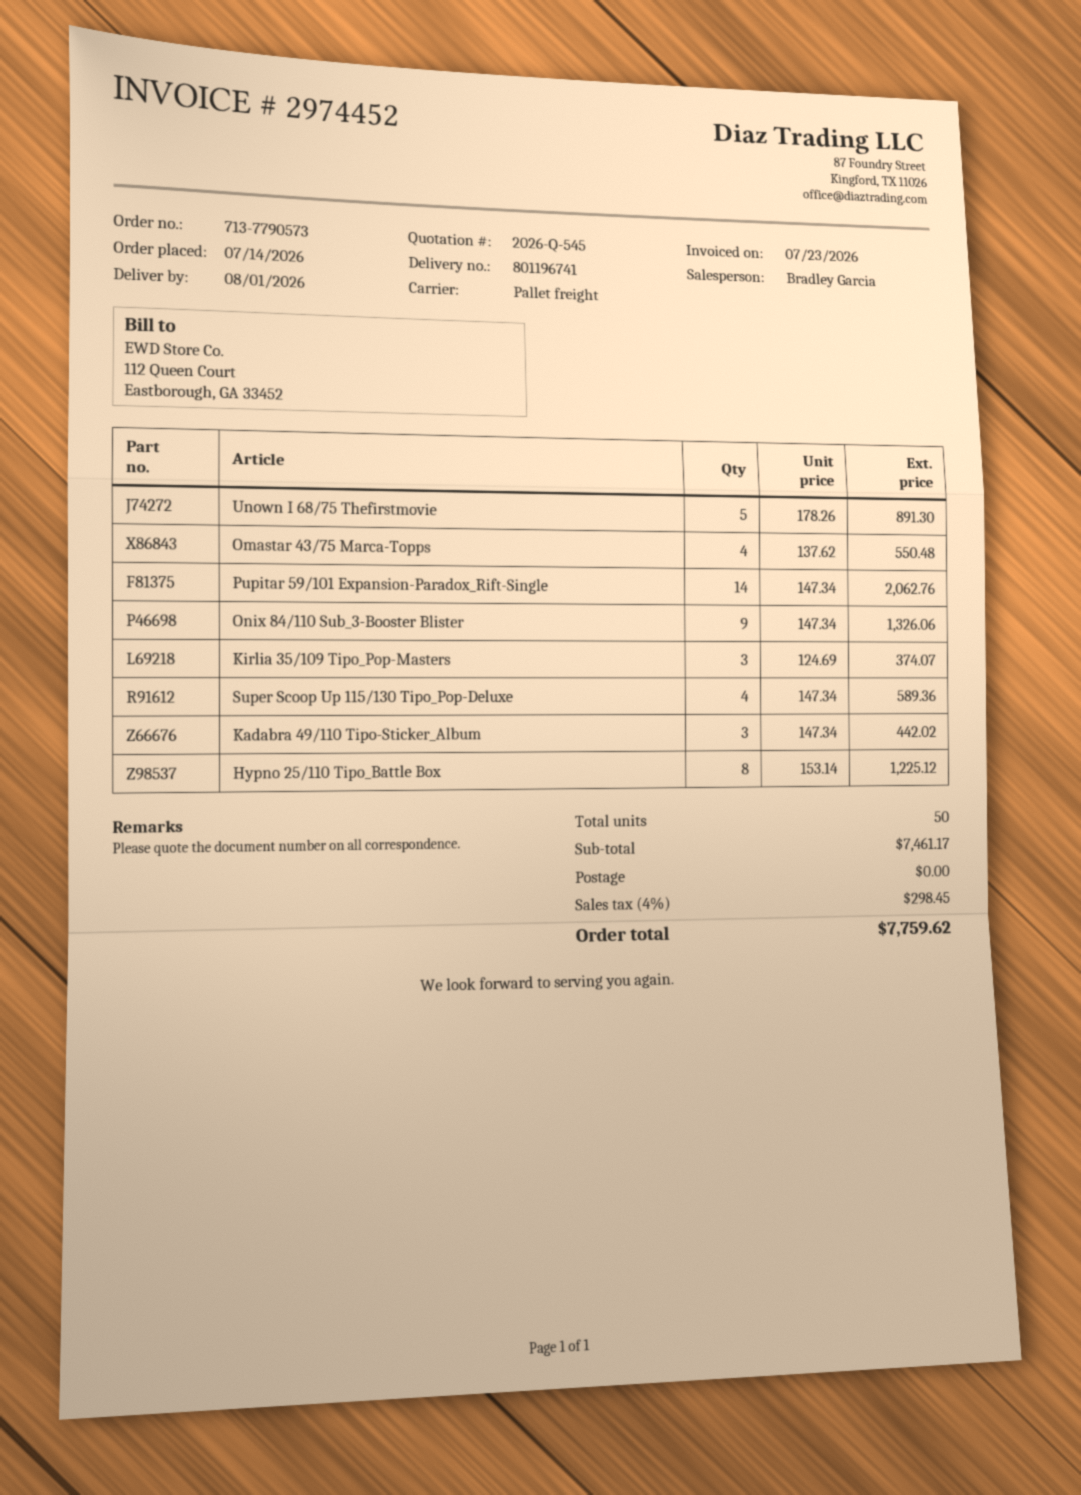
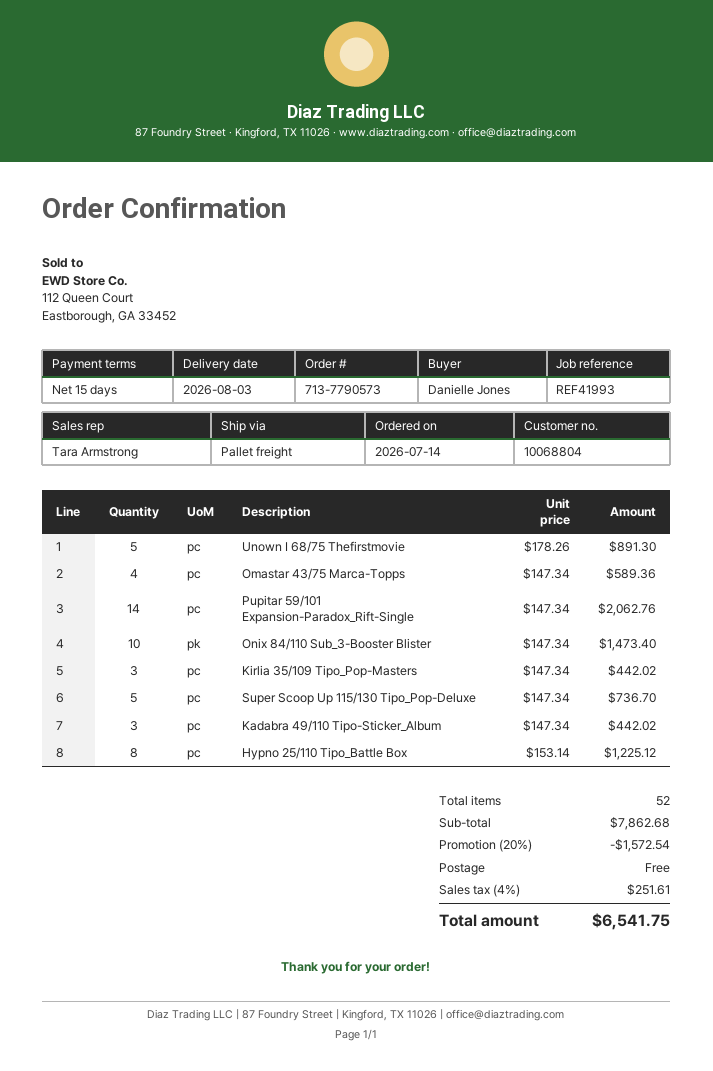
delivery date: 2026-08-01 -> 2026-08-03
sales rep: Bradley Garcia -> Tara Armstrong
Omastar 43/75 Marca-Topps: 4 x 137.62 = 550.48 -> 4 x 147.34 = 589.36
Onix 84/110 Sub_3-Booster Blister: 9 x 147.34 = 1326.06 -> 10 x 147.34 = 1473.40
Kirlia 35/109 Tipo_Pop-Masters: 3 x 124.69 = 374.07 -> 3 x 147.34 = 442.02
Super Scoop Up 115/130 Tipo_Pop-Deluxe: 4 x 147.34 = 589.36 -> 5 x 147.34 = 736.70
total quantity: 50 -> 52
subtotal: 7461.17 -> 7862.68
discount: none -> 20% = 1572.54
tax: 4% = 298.45 -> 4% = 251.61
total: 7759.62 -> 6541.75

